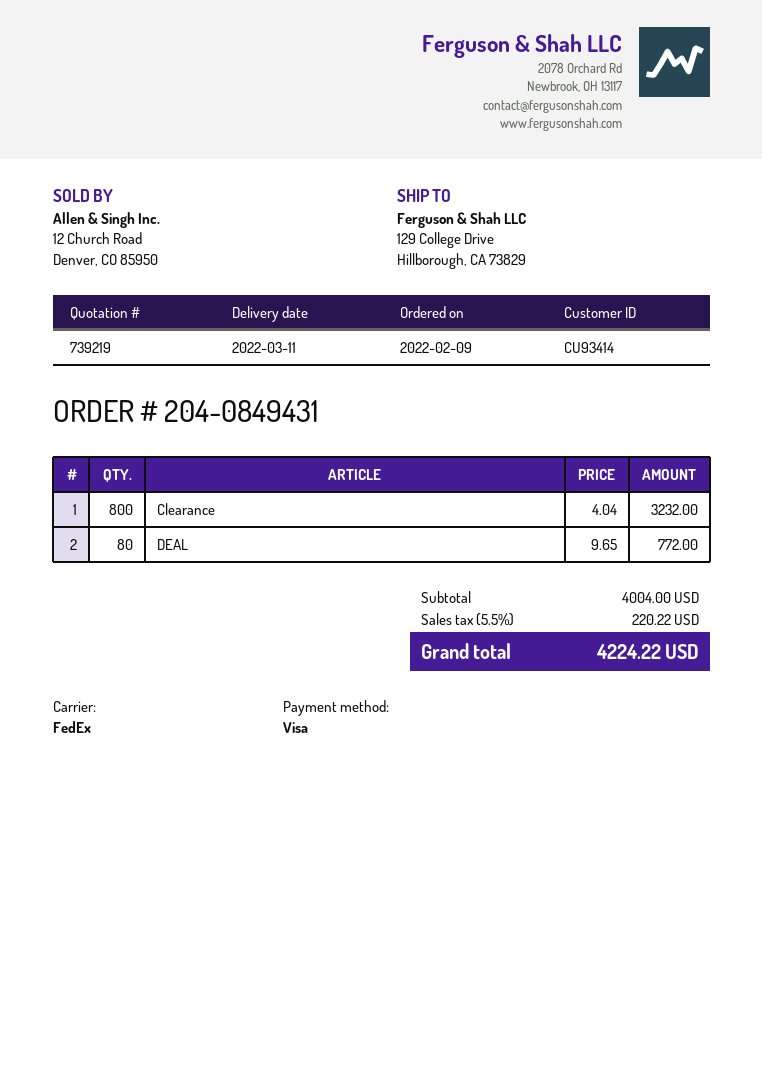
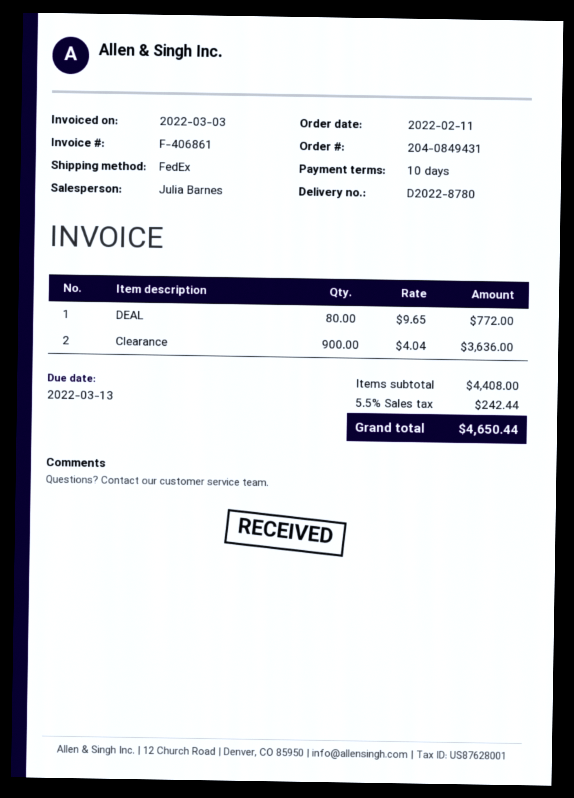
order date: 2022-02-09 -> 2022-02-11
Clearance: 800 x 4.04 = 3232.00 -> 900 x 4.04 = 3636.00
subtotal: 4004.00 -> 4408.00
tax: 5.5% = 220.22 -> 5.5% = 242.44
total: 4224.22 -> 4650.44

